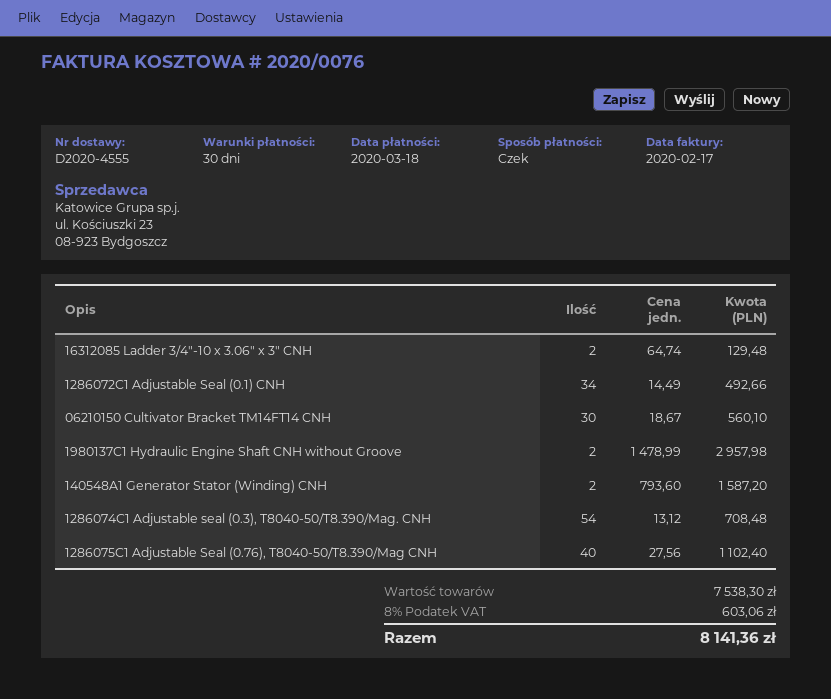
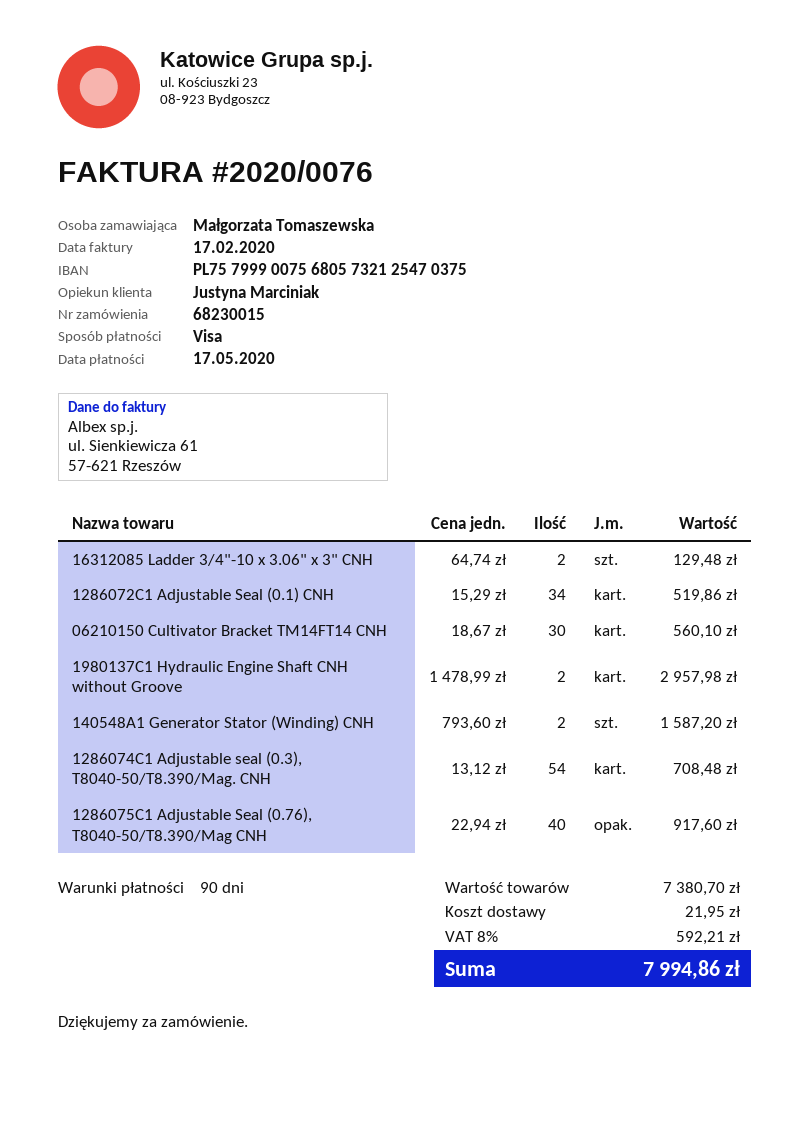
payment terms: 30 days -> 90 days
due date: 2020-03-18 -> 2020-05-17
payment method: cheque -> Visa
1286072C1 Adjustable Seal (0.1) CNH: 34 x 14.49 = 492.66 -> 34 x 15.29 = 519.86
1286075C1 Adjustable Seal (0.76), T8040-50/T8.390/Mag CNH: 40 x 27.56 = 1102.40 -> 40 x 22.94 = 917.60
subtotal: 7538.30 -> 7380.70
shipping: none -> 21.95
tax: 8% = 603.06 -> 8% = 592.21
total: 8141.36 -> 7994.86

